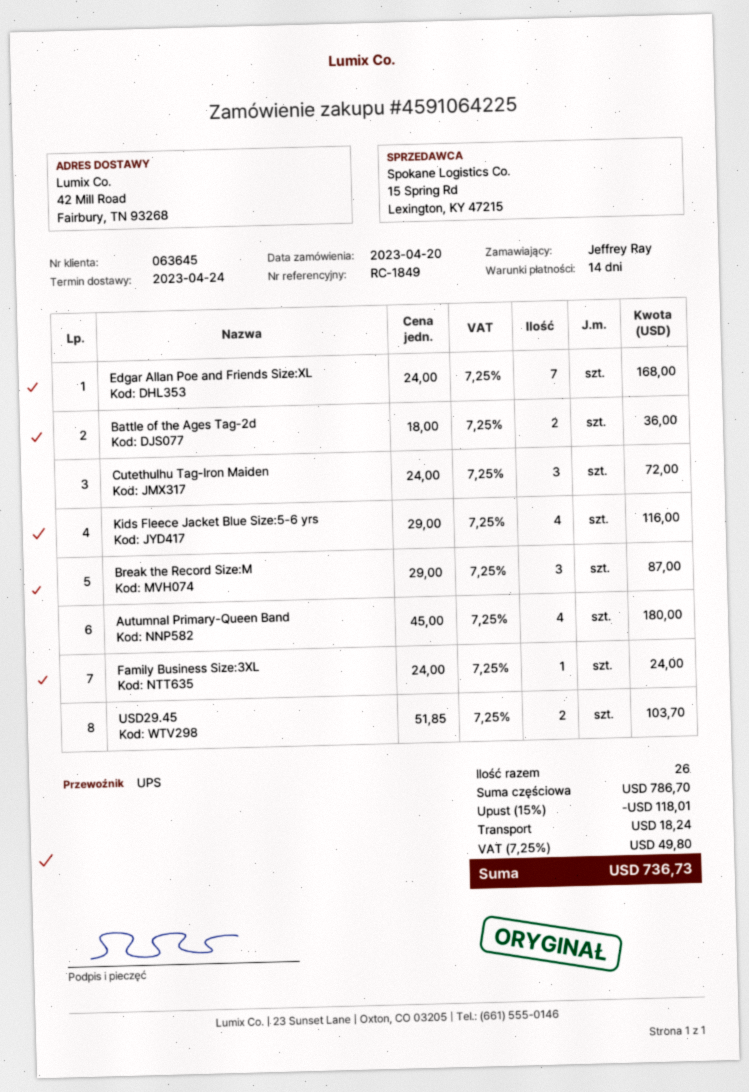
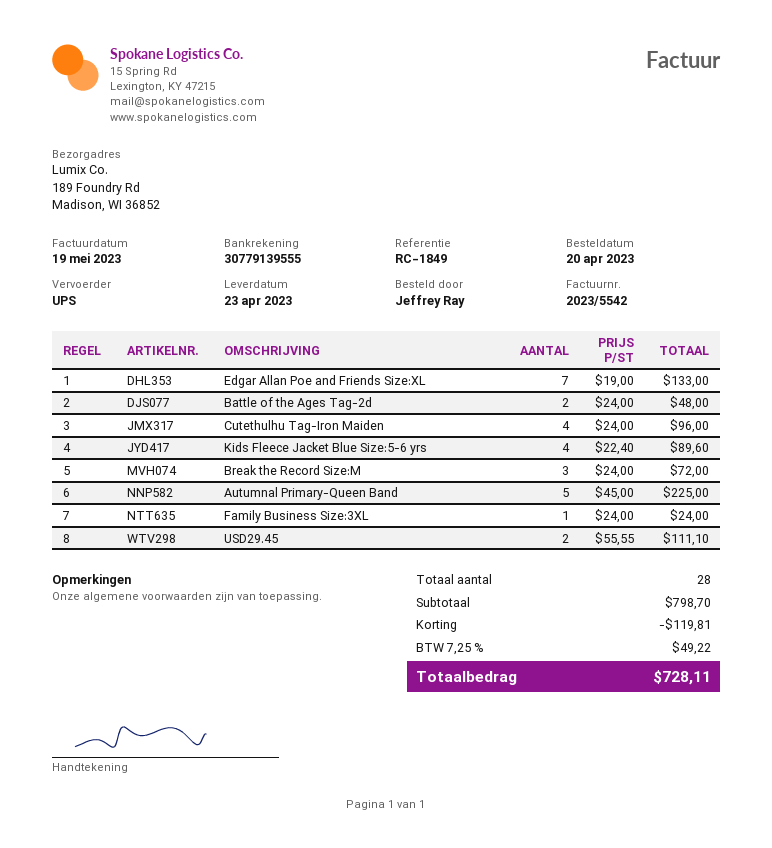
delivery date: 2023-04-24 -> 2023-04-23
ship to: 42 Mill Road, Fairbury, TN 93268 -> 189 Foundry Rd, Madison, WI 36852
Edgar Allan Poe and Friends Size:XL: 7 x 24.00 = 168.00 -> 7 x 19.00 = 133.00
Battle of the Ages Tag-2d: 2 x 18.00 = 36.00 -> 2 x 24.00 = 48.00
Cutethulhu Tag-Iron Maiden: 3 x 24.00 = 72.00 -> 4 x 24.00 = 96.00
Kids Fleece Jacket Blue Size:5-6 yrs: 4 x 29.00 = 116.00 -> 4 x 22.40 = 89.60
Break the Record Size:M: 3 x 29.00 = 87.00 -> 3 x 24.00 = 72.00
Autumnal Primary-Queen Band: 4 x 45.00 = 180.00 -> 5 x 45.00 = 225.00
USD29.45: 2 x 51.85 = 103.70 -> 2 x 55.55 = 111.10
total quantity: 26 -> 28
subtotal: 786.70 -> 798.70
discount: 118.01 -> 119.81
shipping: 18.24 -> none
tax: 7.25% = 49.80 -> 7.25% = 49.22
total: 736.73 -> 728.11

